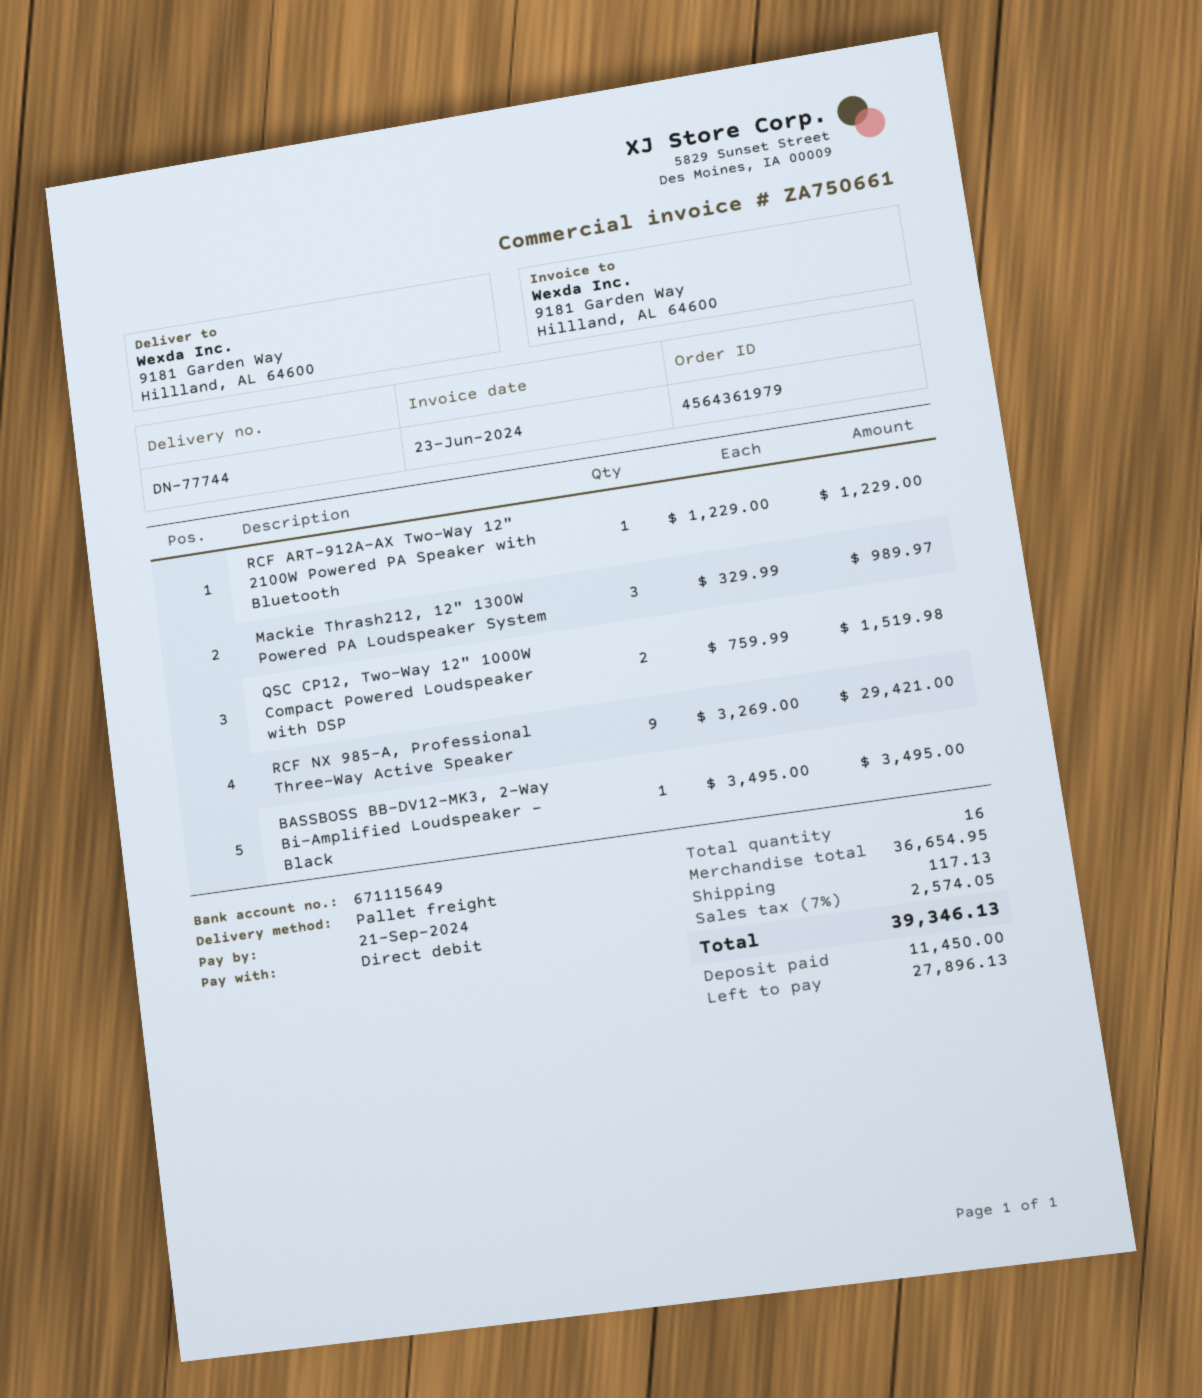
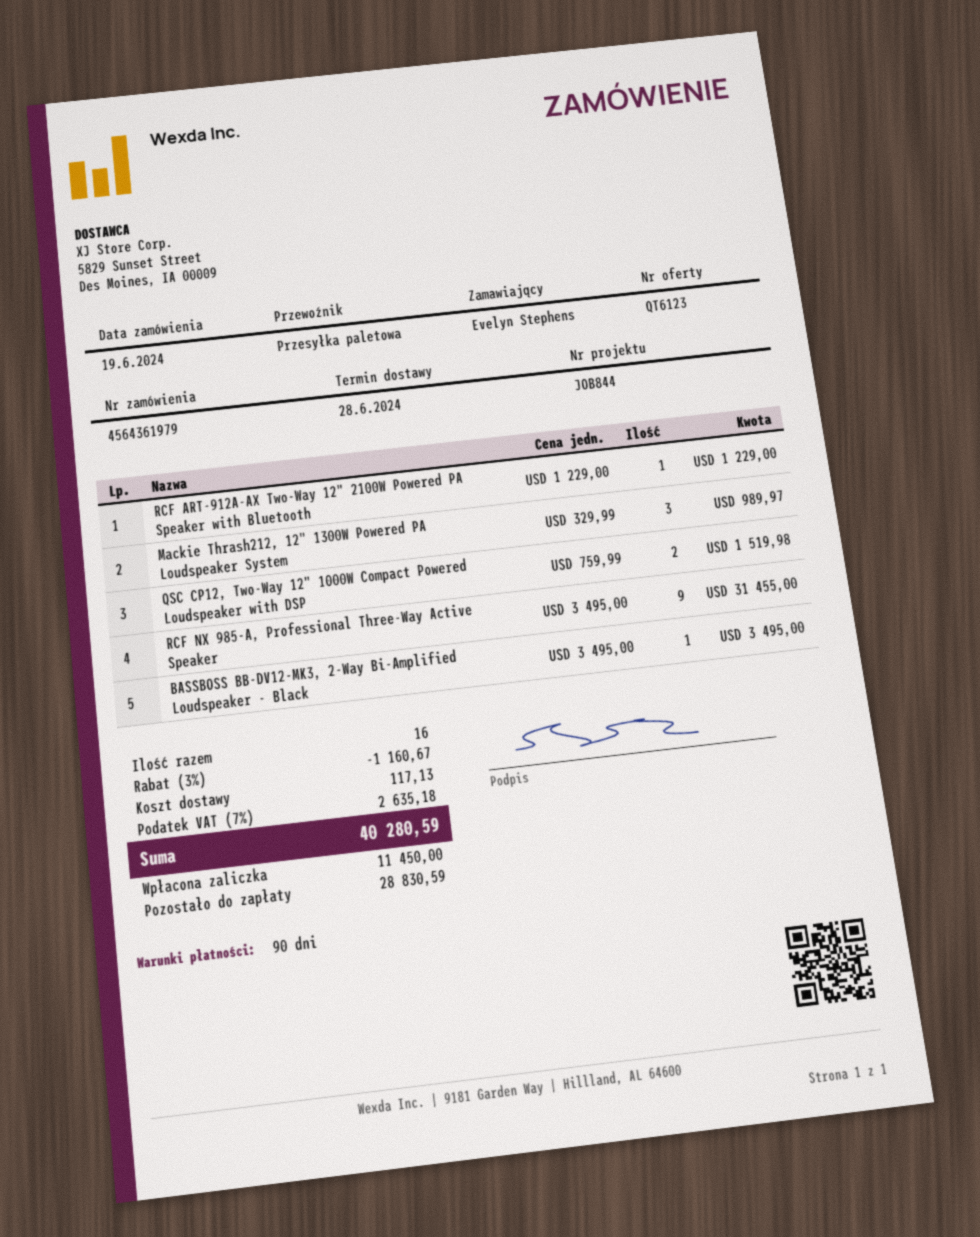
RCF NX 985-A, Professional Three-Way Active Speaker: 9 x 3269.00 = 29421.00 -> 9 x 3495.00 = 31455.00
discount: none -> 3% = 1160.67
tax: 7% = 2574.05 -> 7% = 2635.18
total: 39346.13 -> 40280.59
balance: 27896.13 -> 28830.59

